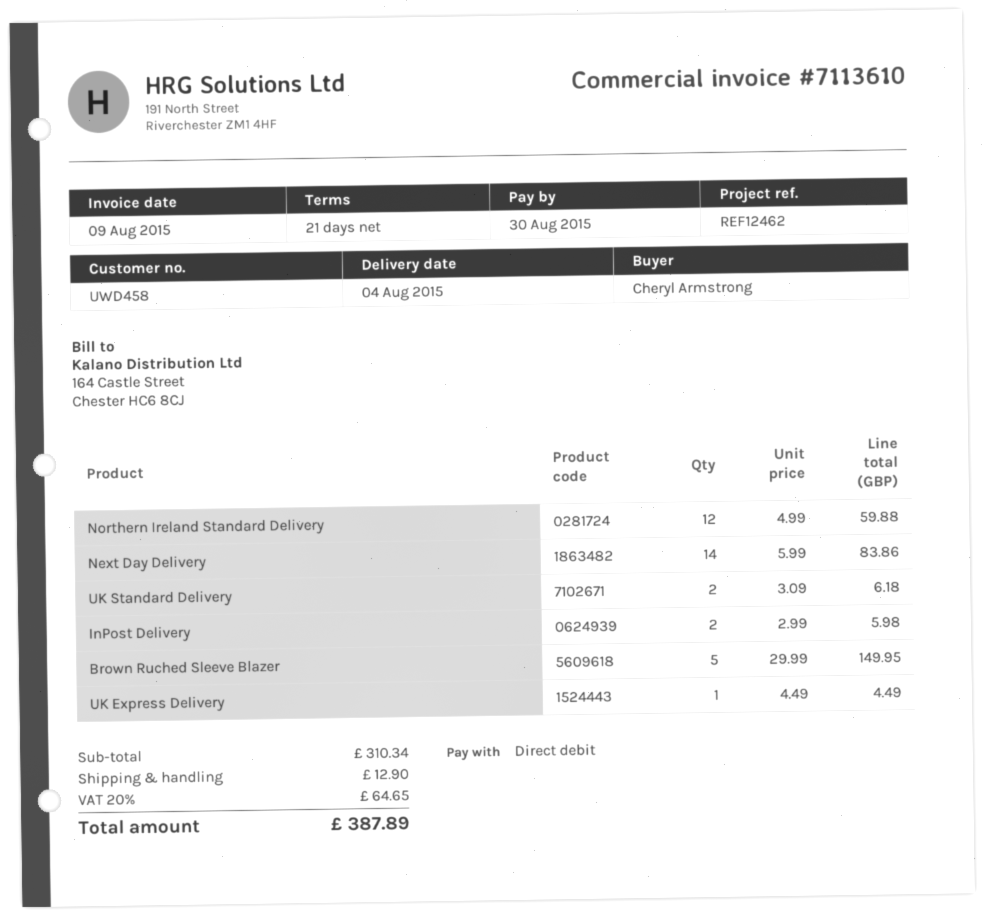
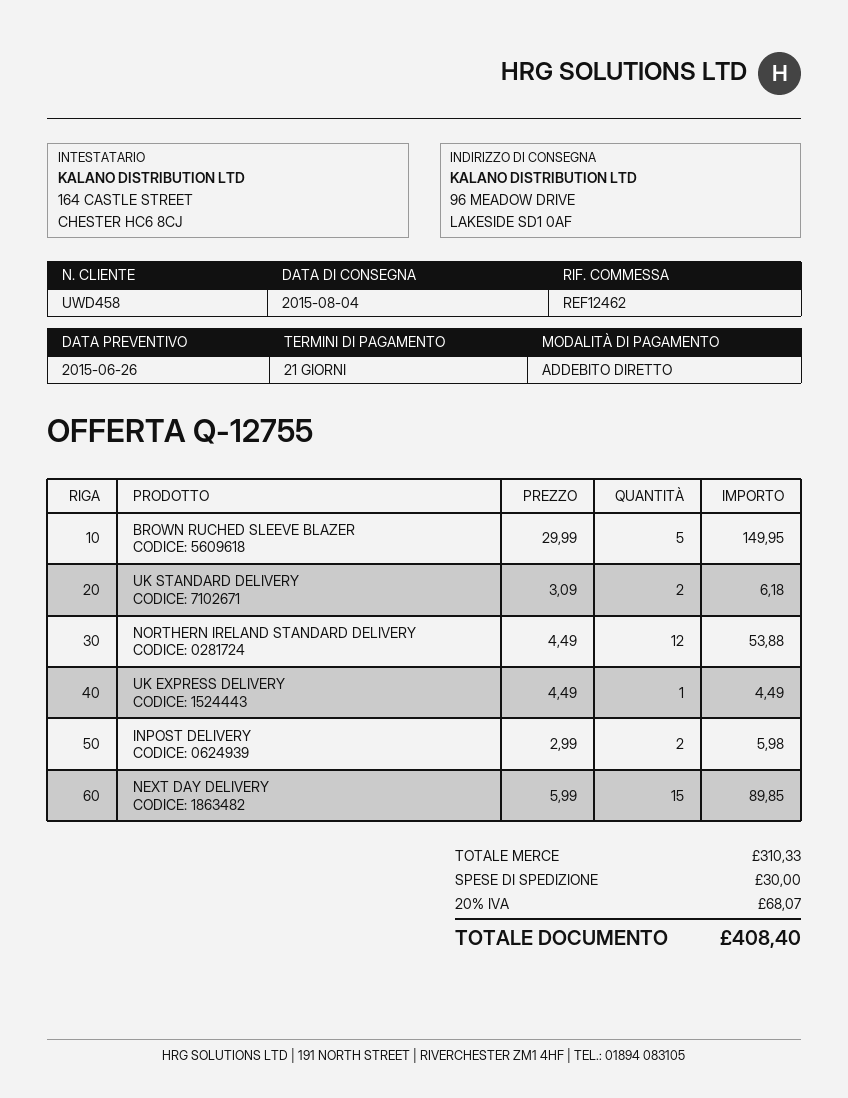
Northern Ireland Standard Delivery: 12 x 4.99 = 59.88 -> 12 x 4.49 = 53.88
Next Day Delivery: 14 x 5.99 = 83.86 -> 15 x 5.99 = 89.85
subtotal: 310.34 -> 310.33
shipping: 12.90 -> 30.00
tax: 20% = 64.65 -> 20% = 68.07
total: 387.89 -> 408.40

